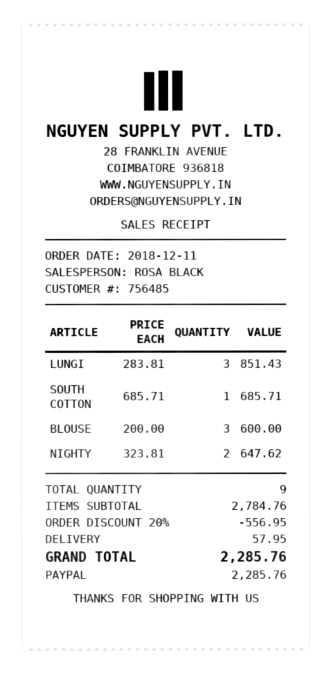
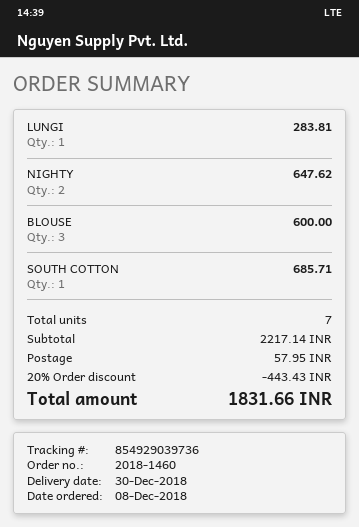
order date: 2018-12-11 -> 2018-12-08
LUNGI: 3 for 851.43 -> 1 for 283.81
total quantity: 9 -> 7
subtotal: 2784.76 -> 2217.14
discount: 20% = 556.95 -> 20% = 443.43
total: 2285.76 -> 1831.66

